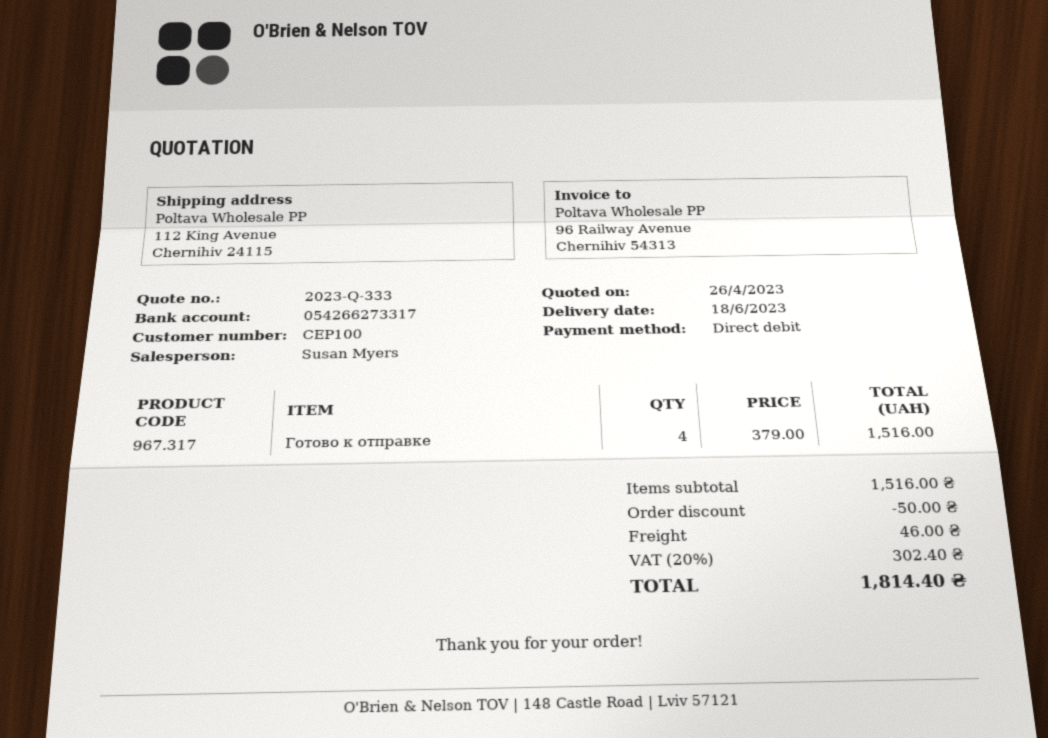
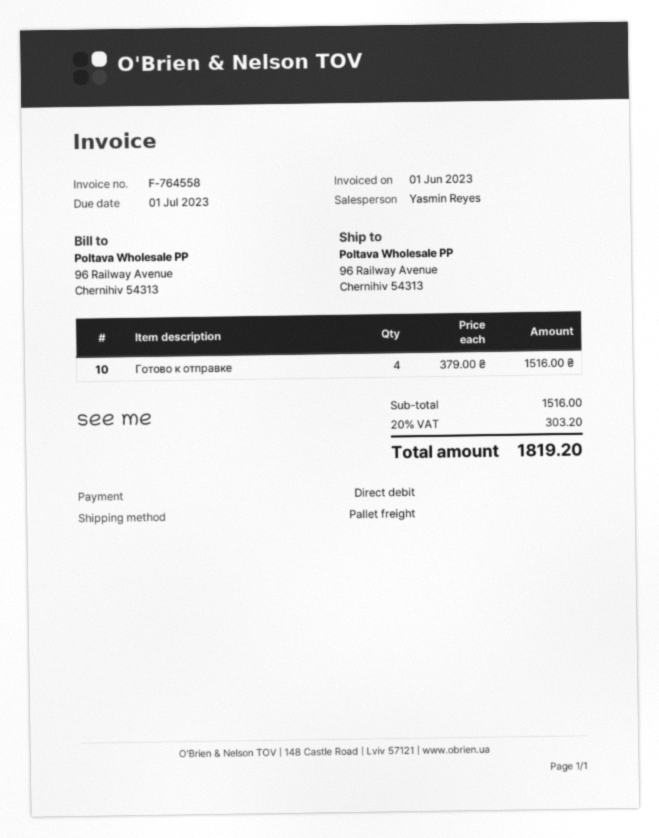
sales rep: Susan Myers -> Yasmin Reyes
ship to: 112 King Avenue, Chernihiv 24115 -> 96 Railway Avenue, Chernihiv 54313
discount: 50.00 -> none
shipping: 46.00 -> none
tax: 20% = 302.40 -> 20% = 303.20
total: 1814.40 -> 1819.20

